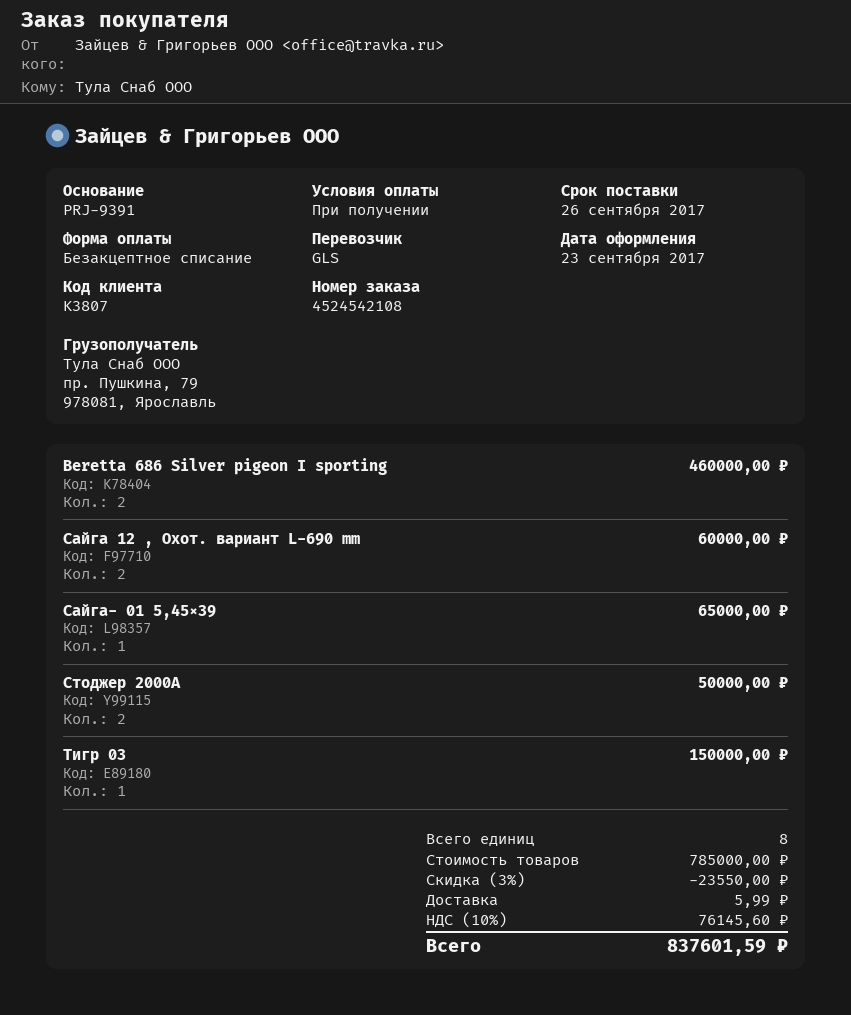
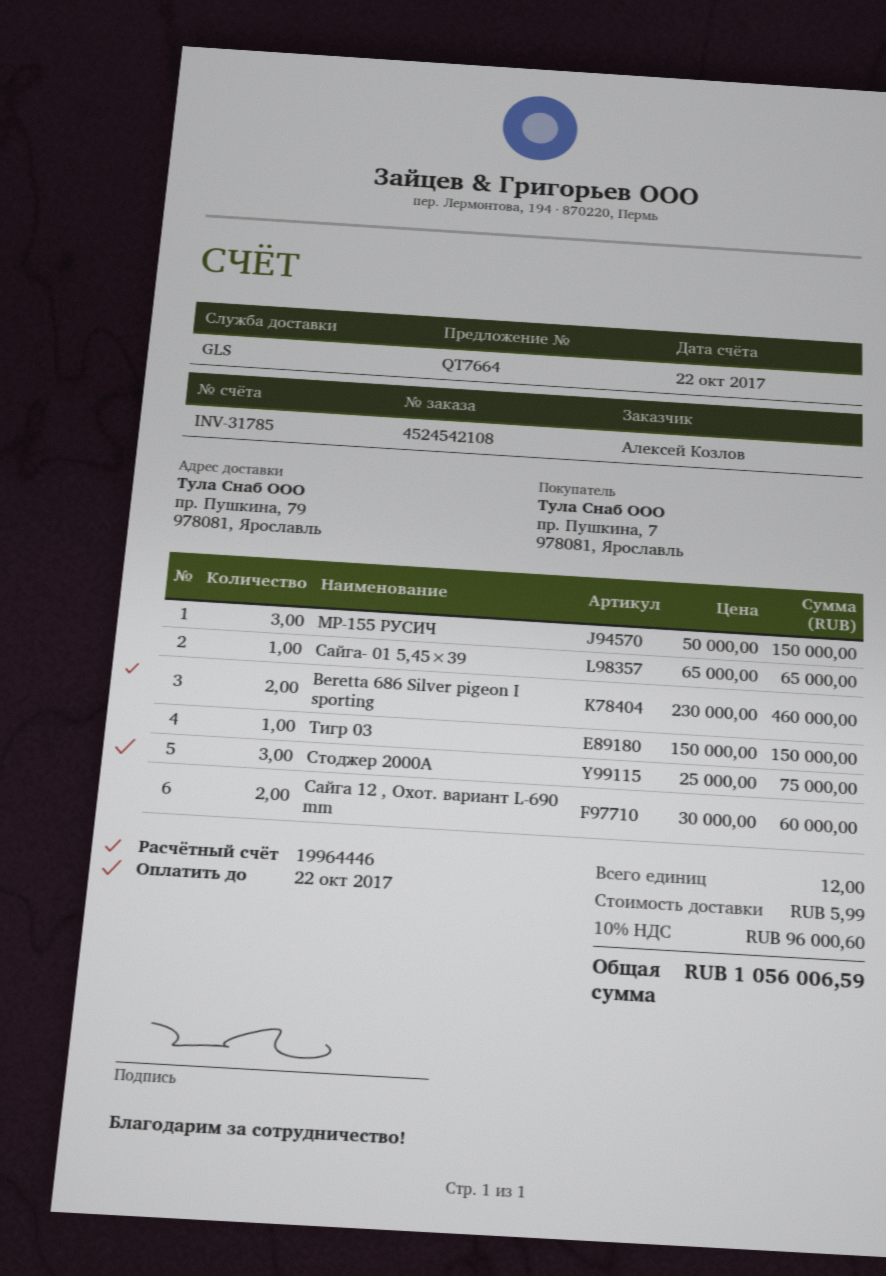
Стоджер 2000А: 2 for 50000.00 -> 3 for 75000.00
МР-155 РУСИЧ: none -> 3 for 150000.00
total quantity: 8 -> 12
discount: 3% = 23550.00 -> none
tax: 10% = 76145.60 -> 10% = 96000.60
total: 837601.59 -> 1056006.59

